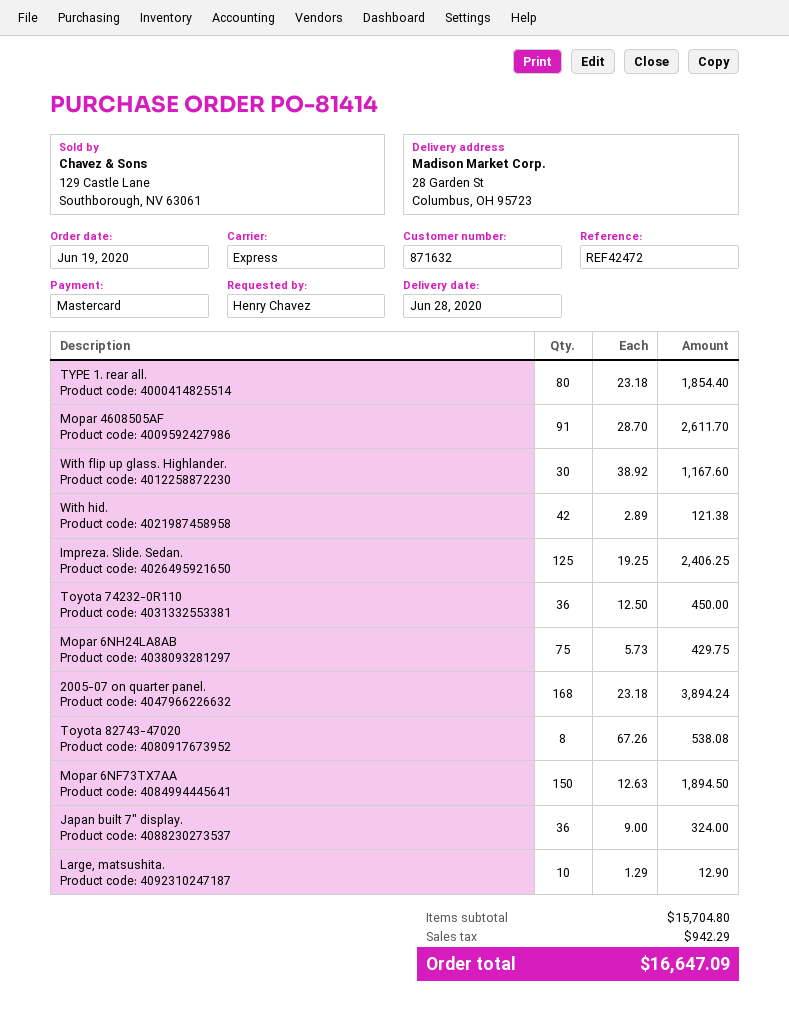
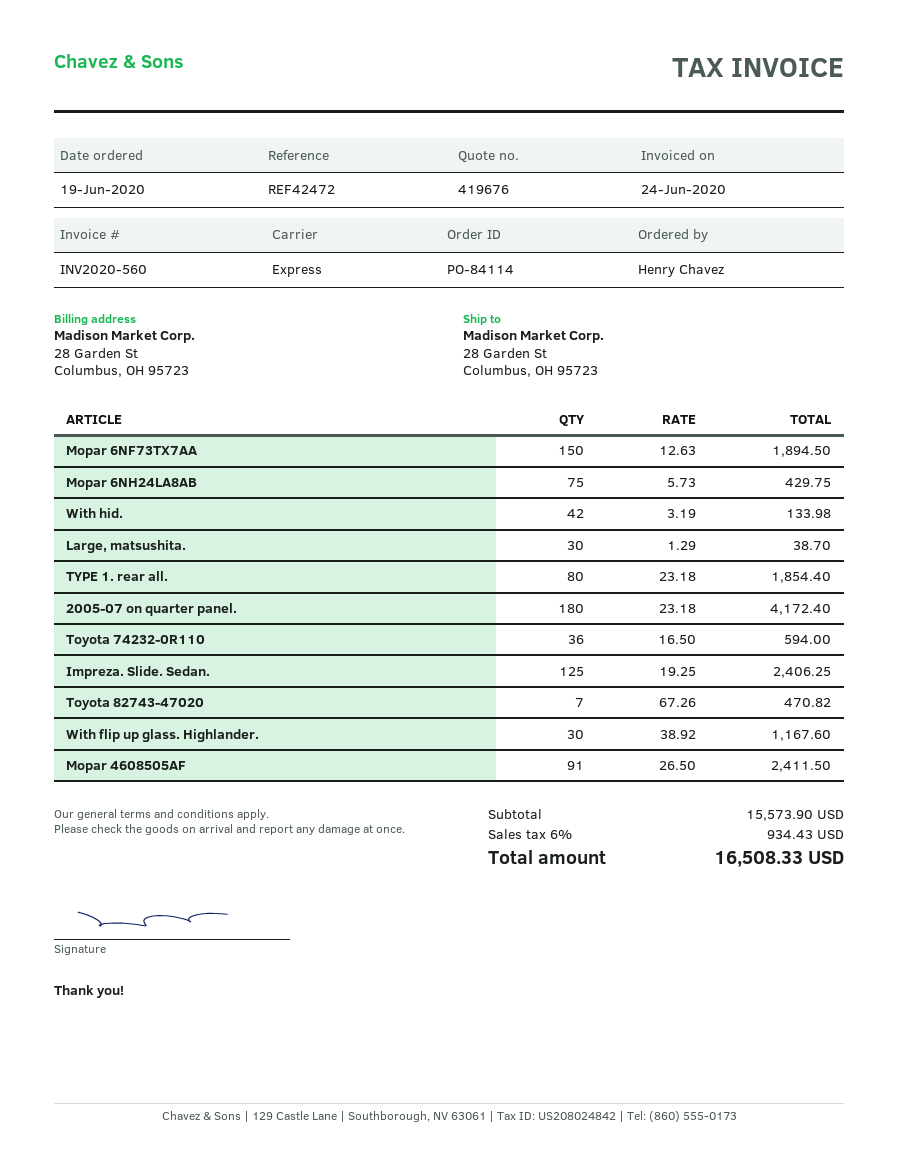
order number: PO-81414 -> PO-84114
Mopar 4608505AF: 91 x 28.70 = 2611.70 -> 91 x 26.50 = 2411.50
With hid.: 42 x 2.89 = 121.38 -> 42 x 3.19 = 133.98
Toyota 74232-0R110: 36 x 12.50 = 450.00 -> 36 x 16.50 = 594.00
2005-07 on quarter panel.: 168 x 23.18 = 3894.24 -> 180 x 23.18 = 4172.40
Toyota 82743-47020: 8 x 67.26 = 538.08 -> 7 x 67.26 = 470.82
Japan built 7" display.: 36 x 9.00 = 324.00 -> none
Large, matsushita.: 10 x 1.29 = 12.90 -> 30 x 1.29 = 38.70
subtotal: 15704.80 -> 15573.90
tax: 942.29 -> 934.43
total: 16647.09 -> 16508.33

